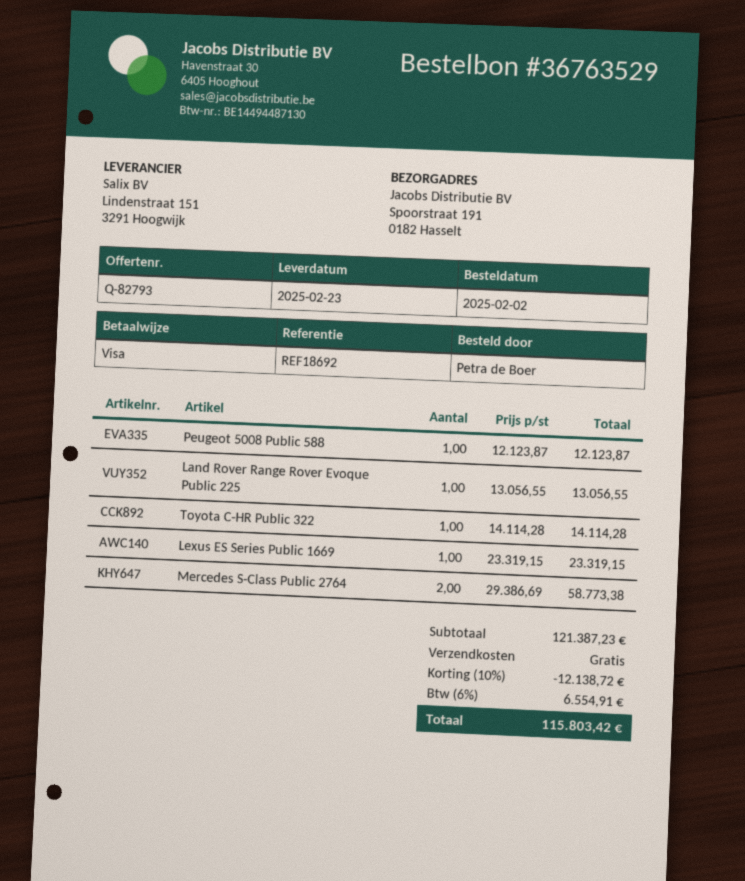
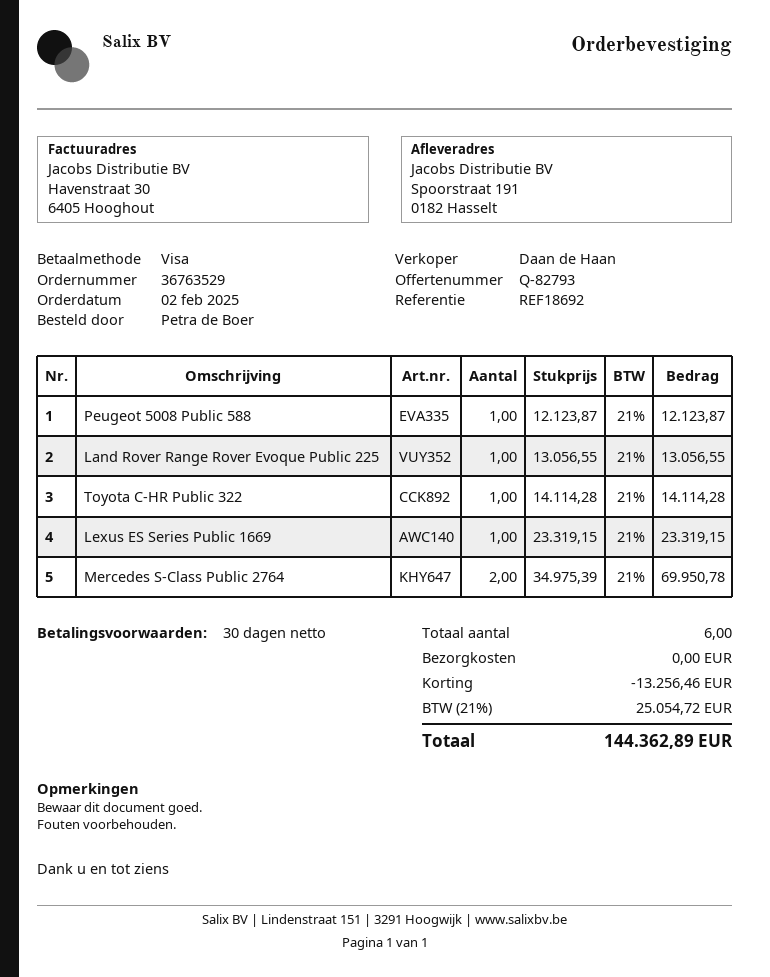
Mercedes S-Class Public 2764: 2 x 29386.69 = 58773.38 -> 2 x 34975.39 = 69950.78
discount: 12138.72 -> 13256.46
tax: 6% = 6554.91 -> 21% = 25054.72
total: 115803.42 -> 144362.89

